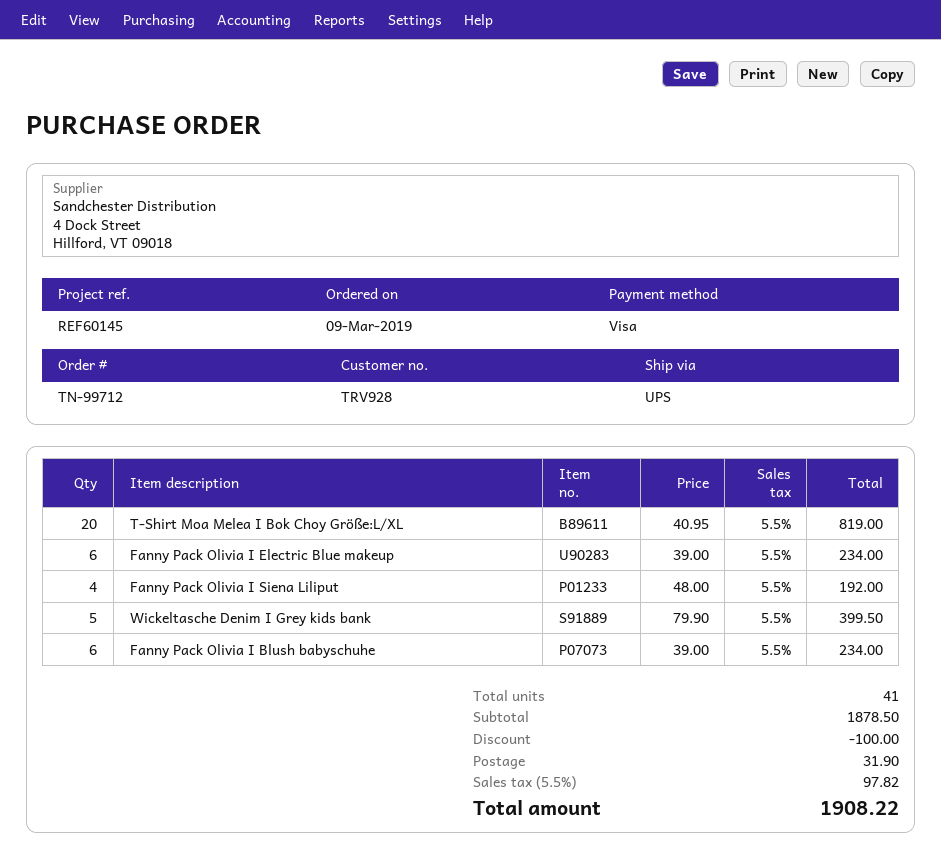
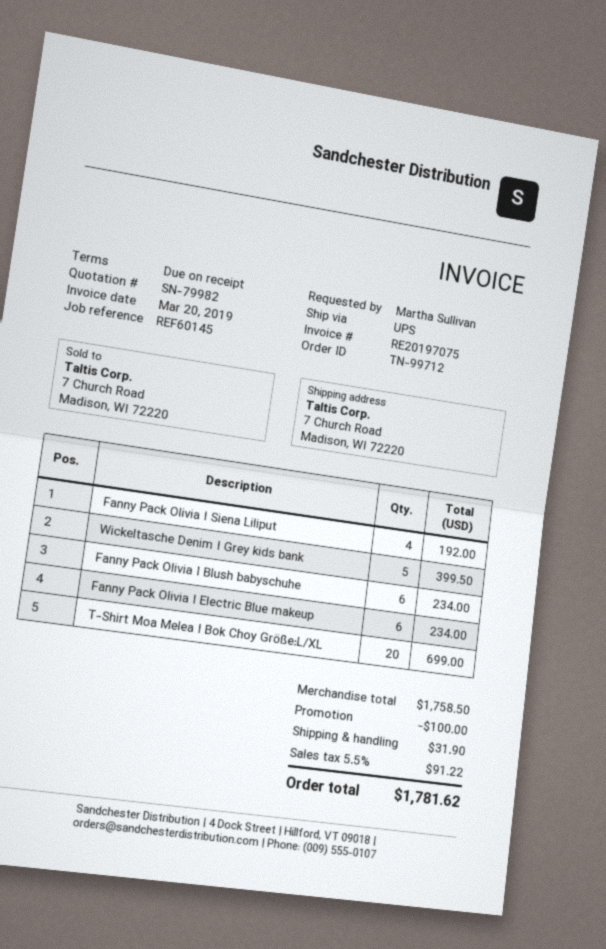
T-Shirt Moa Melea I Bok Choy Größe:L/XL: 20 for 819.00 -> 20 for 699.00
subtotal: 1878.50 -> 1758.50
tax: 5.5% = 97.82 -> 5.5% = 91.22
total: 1908.22 -> 1781.62

